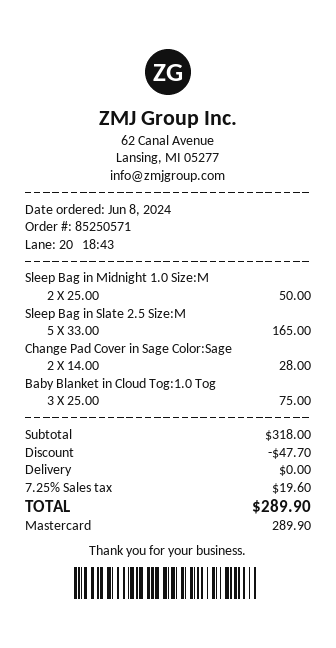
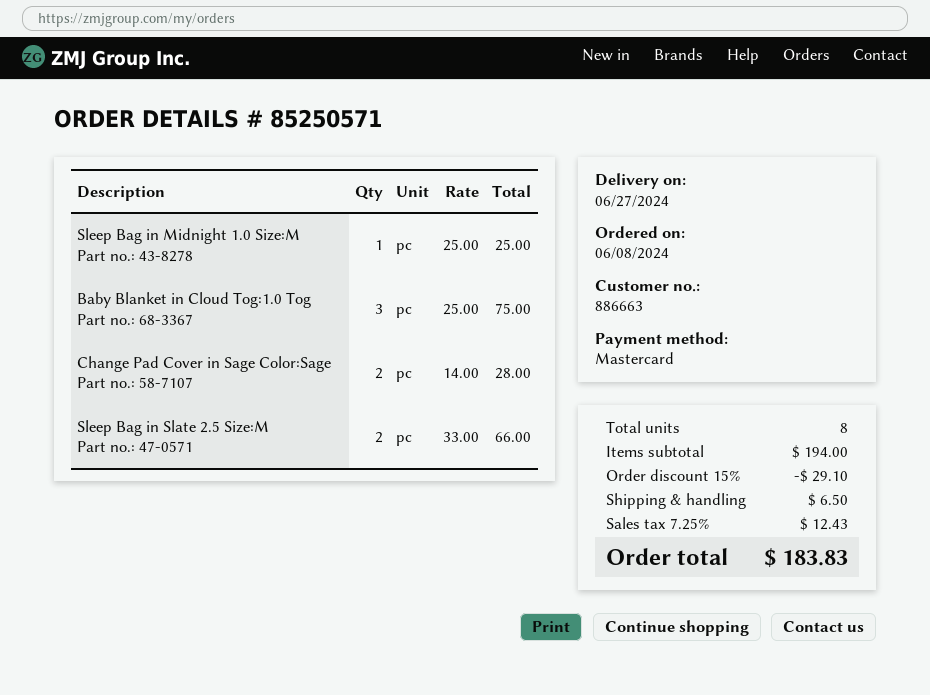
Sleep Bag in Midnight 1.0 Size:M: 2 x 25.00 = 50.00 -> 1 x 25.00 = 25.00
Sleep Bag in Slate 2.5 Size:M: 5 x 33.00 = 165.00 -> 2 x 33.00 = 66.00
subtotal: 318.00 -> 194.00
discount: 47.70 -> 29.10
shipping: 0.00 -> 6.50
tax: 7.25% = 19.60 -> 7.25% = 12.43
total: 289.90 -> 183.83

